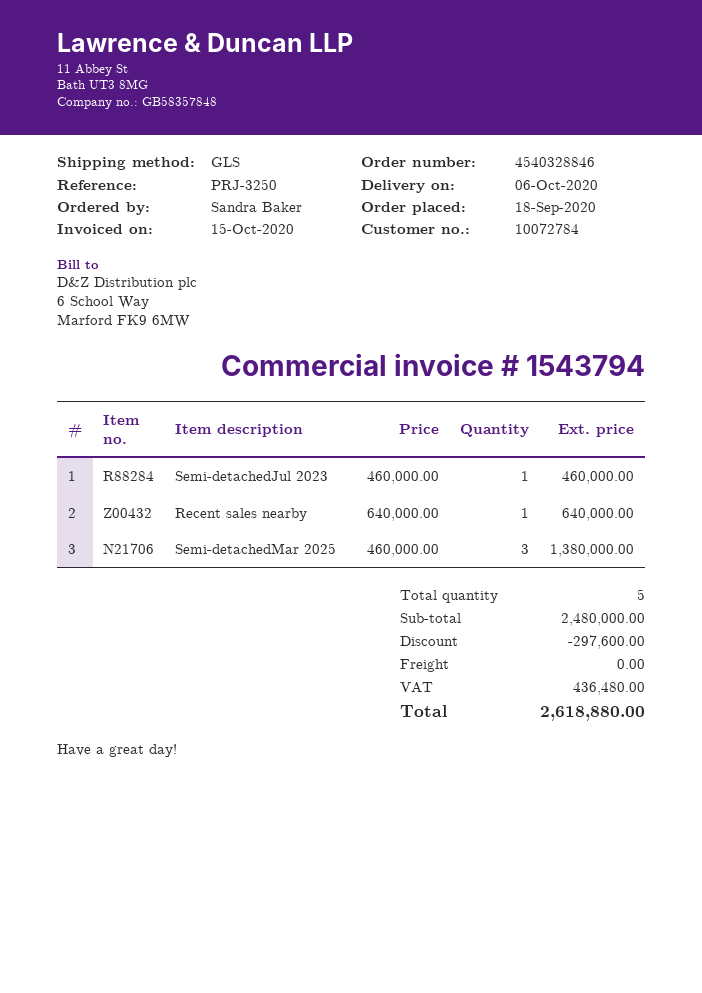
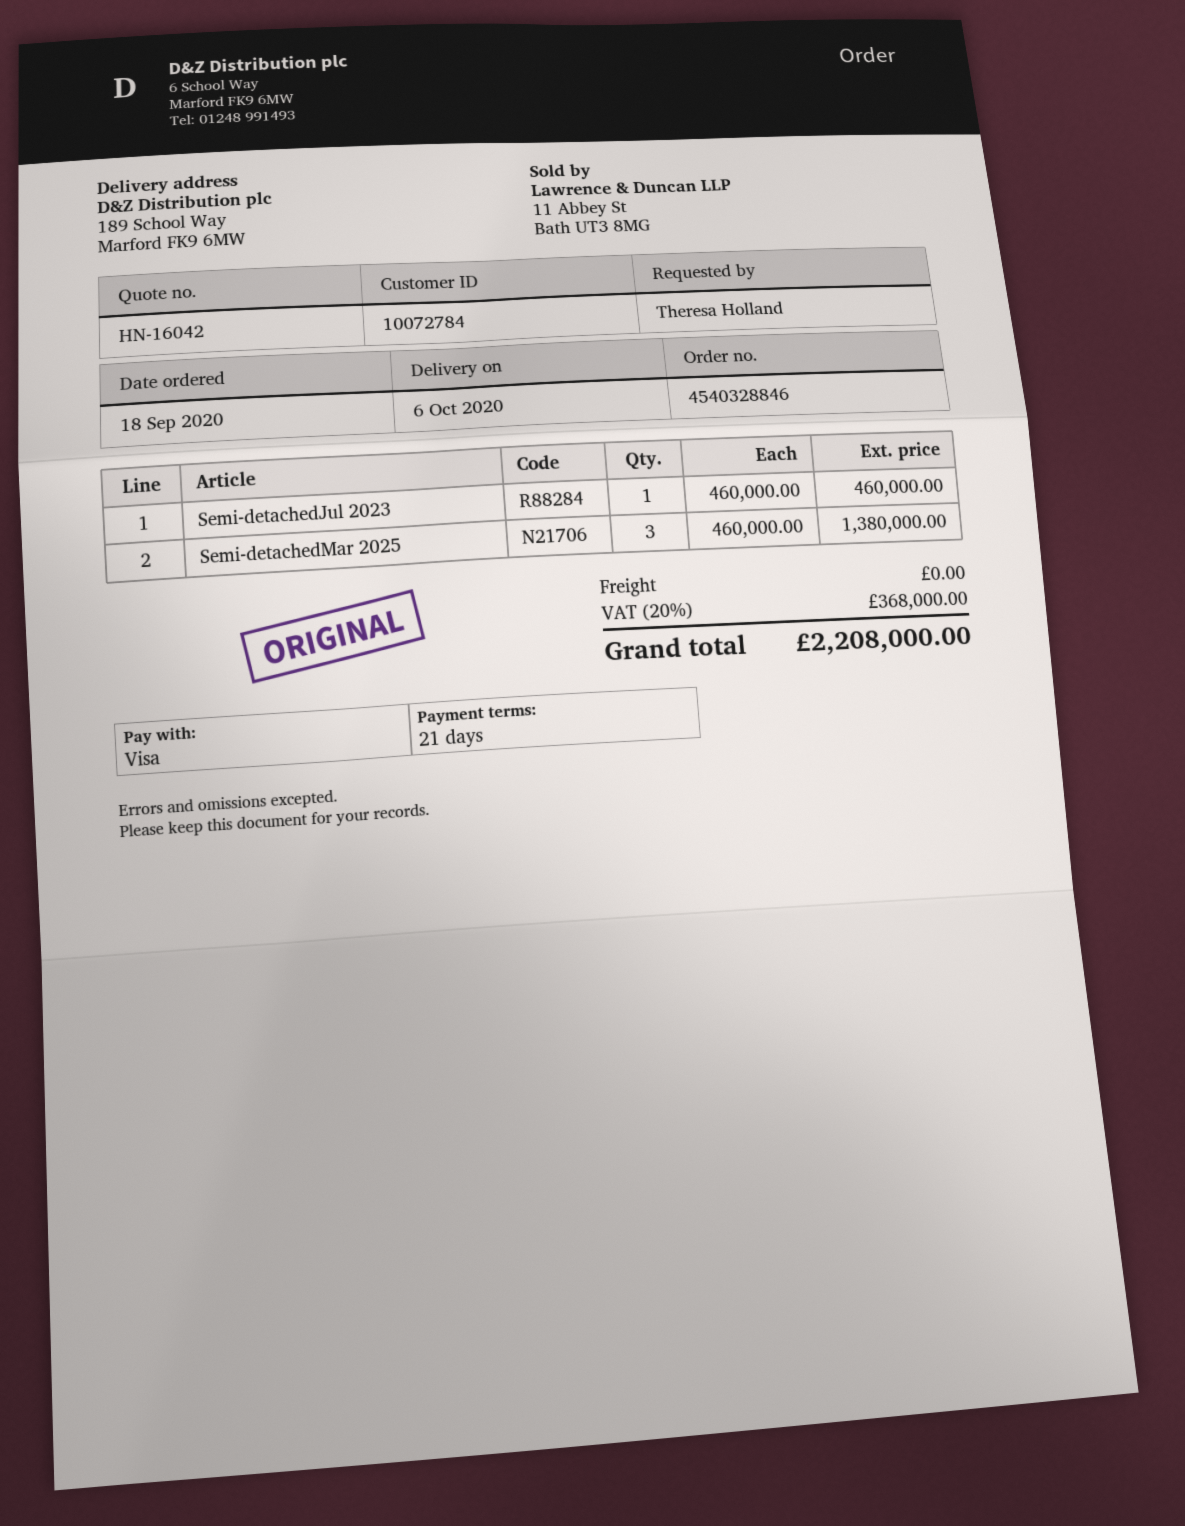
ordered by: Sandra Baker -> Theresa Holland
Recent sales nearby: 1 x 640000.00 = 640000.00 -> none
discount: 297600.00 -> none
tax: 436480.00 -> 368000.00
total: 2618880.00 -> 2208000.00

